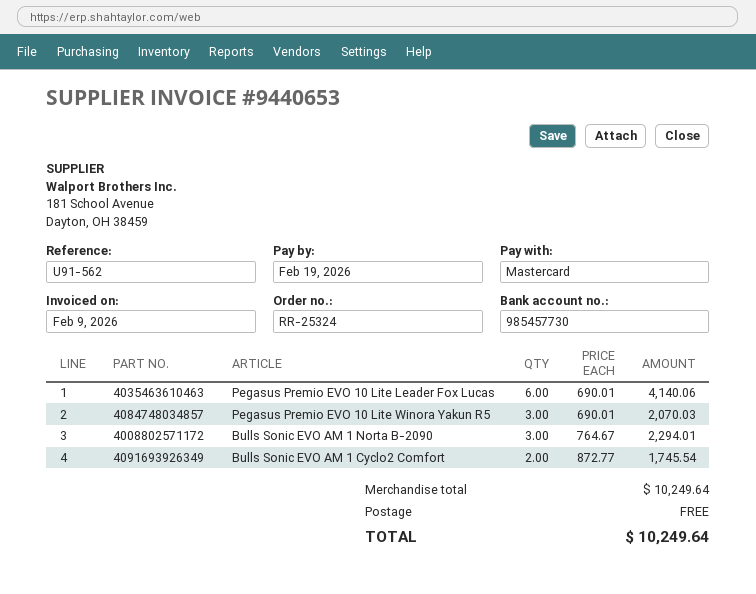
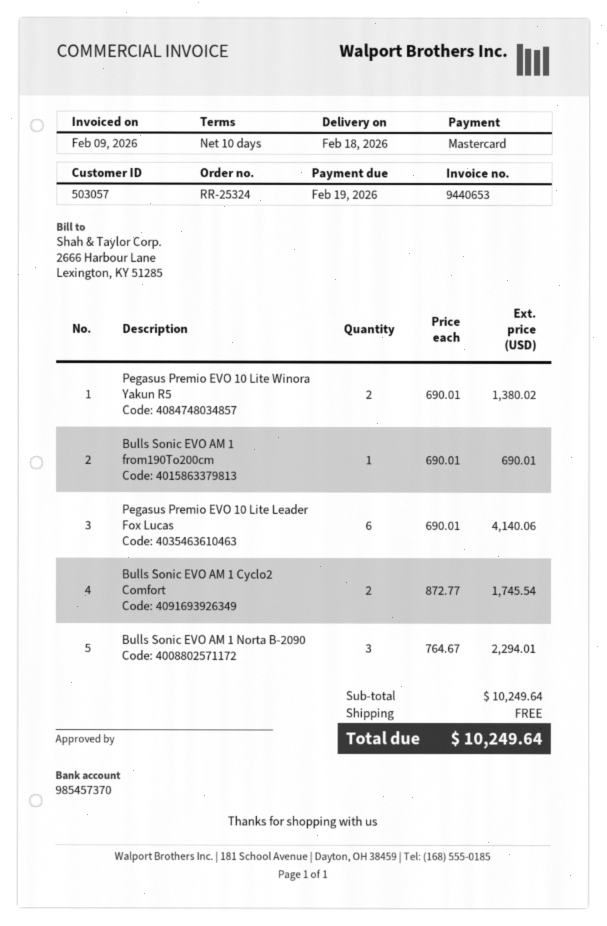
bank account: 985457730 -> 985457370
Pegasus Premio EVO 10 Lite Winora Yakun R5: 3 x 690.01 = 2070.03 -> 2 x 690.01 = 1380.02
Bulls Sonic EVO AM 1 from190To200cm: none -> 1 x 690.01 = 690.01

